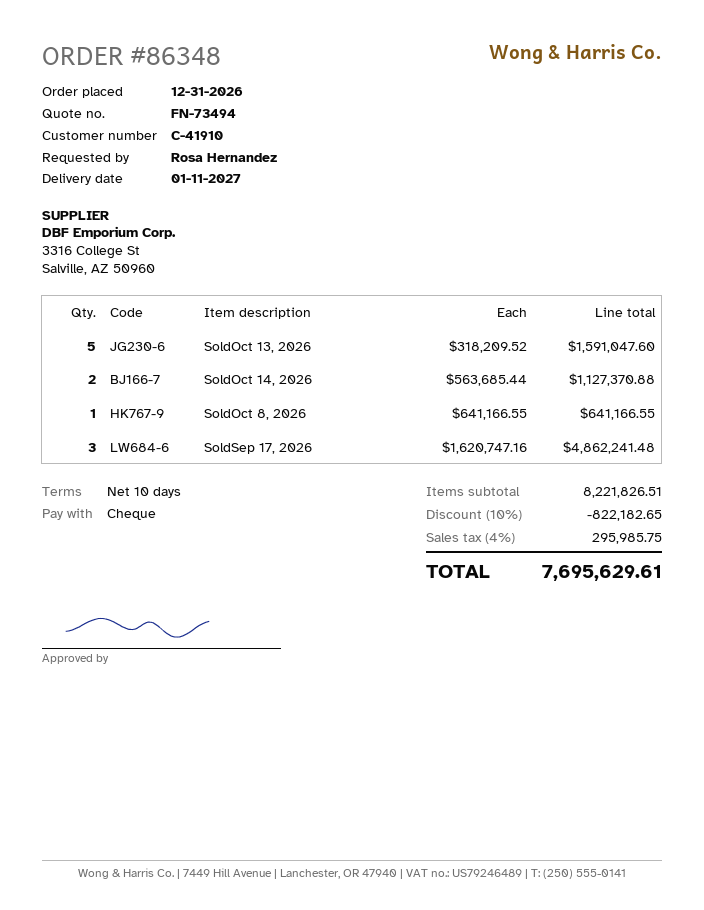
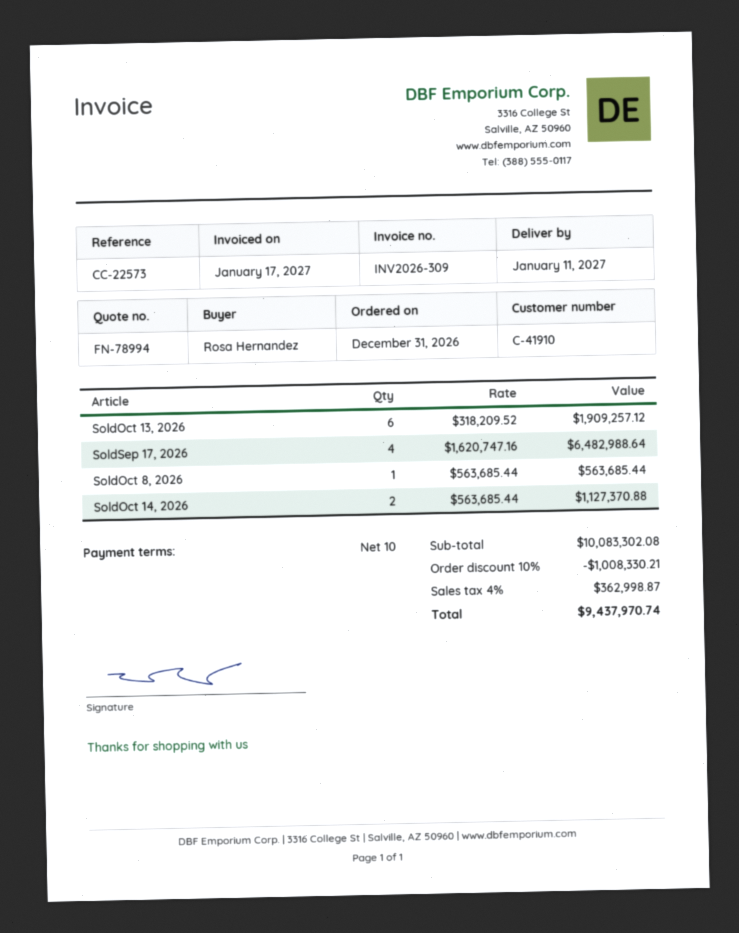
quote number: FN-73494 -> FN-78994
SoldOct 13, 2026: 5 x 318209.52 = 1591047.60 -> 6 x 318209.52 = 1909257.12
SoldOct 8, 2026: 1 x 641166.55 = 641166.55 -> 1 x 563685.44 = 563685.44
SoldSep 17, 2026: 3 x 1620747.16 = 4862241.48 -> 4 x 1620747.16 = 6482988.64
subtotal: 8221826.51 -> 10083302.08
discount: 10% = 822182.65 -> 10% = 1008330.21
tax: 4% = 295985.75 -> 4% = 362998.87
total: 7695629.61 -> 9437970.74

